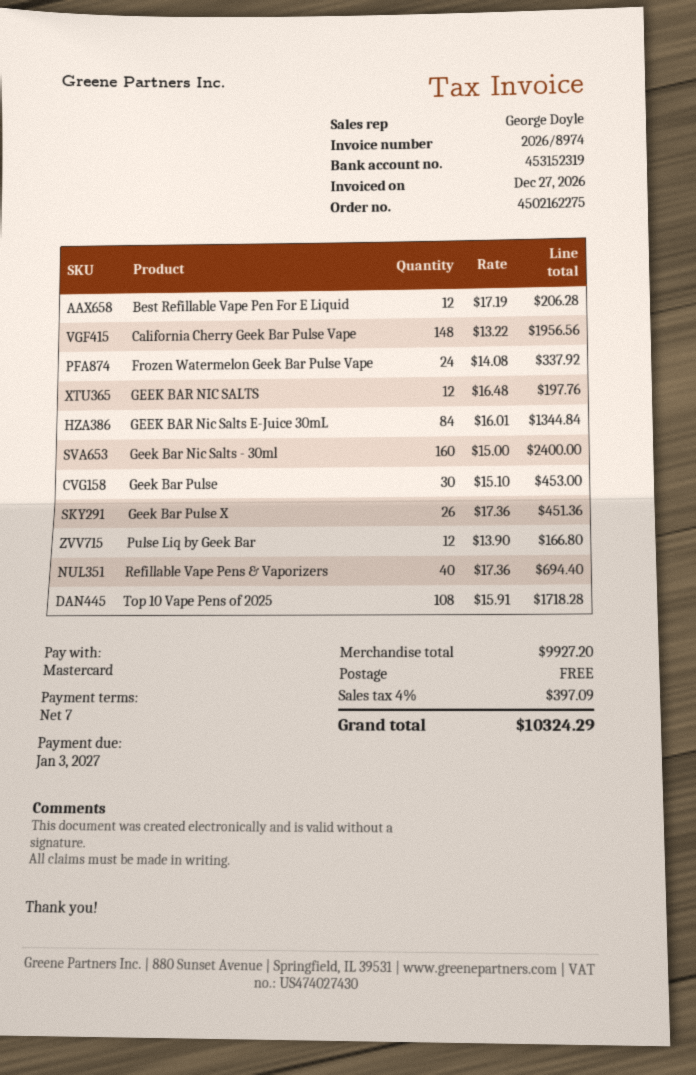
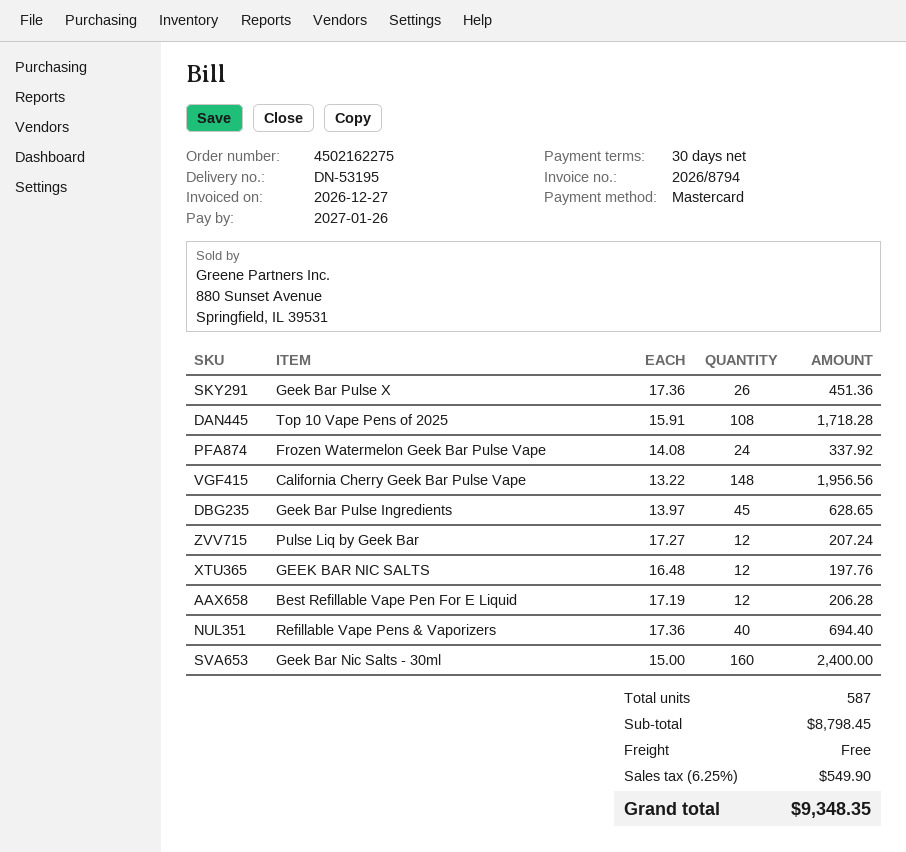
invoice number: 2026/8974 -> 2026/8794
payment terms: 7 days -> 30 days
due date: 2027-01-03 -> 2027-01-26
GEEK BAR Nic Salts E-Juice 30mL: 84 x 16.01 = 1344.84 -> none
Geek Bar Pulse: 30 x 15.10 = 453.00 -> none
Pulse Liq by Geek Bar: 12 x 13.90 = 166.80 -> 12 x 17.27 = 207.24
Geek Bar Pulse Ingredients: none -> 45 x 13.97 = 628.65
subtotal: 9927.20 -> 8798.45
tax: 4% = 397.09 -> 6.25% = 549.90
total: 10324.29 -> 9348.35

